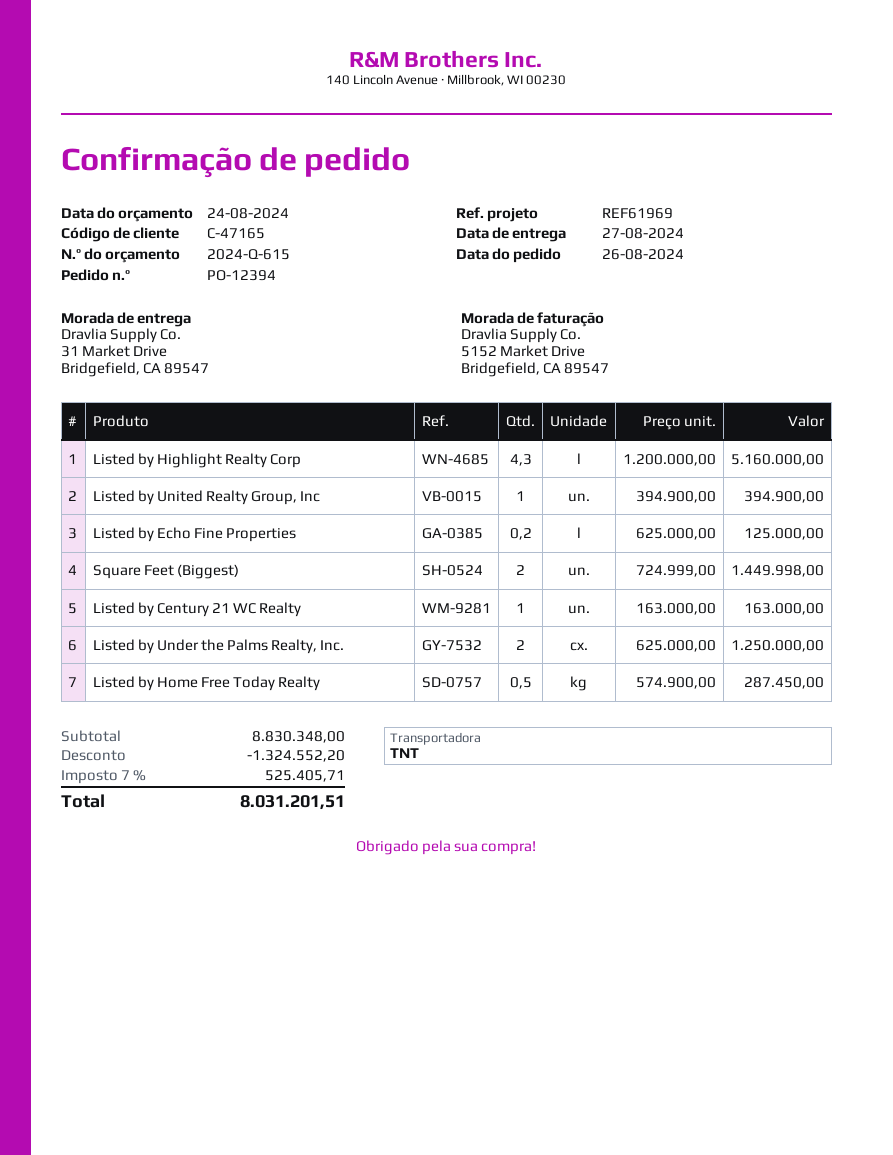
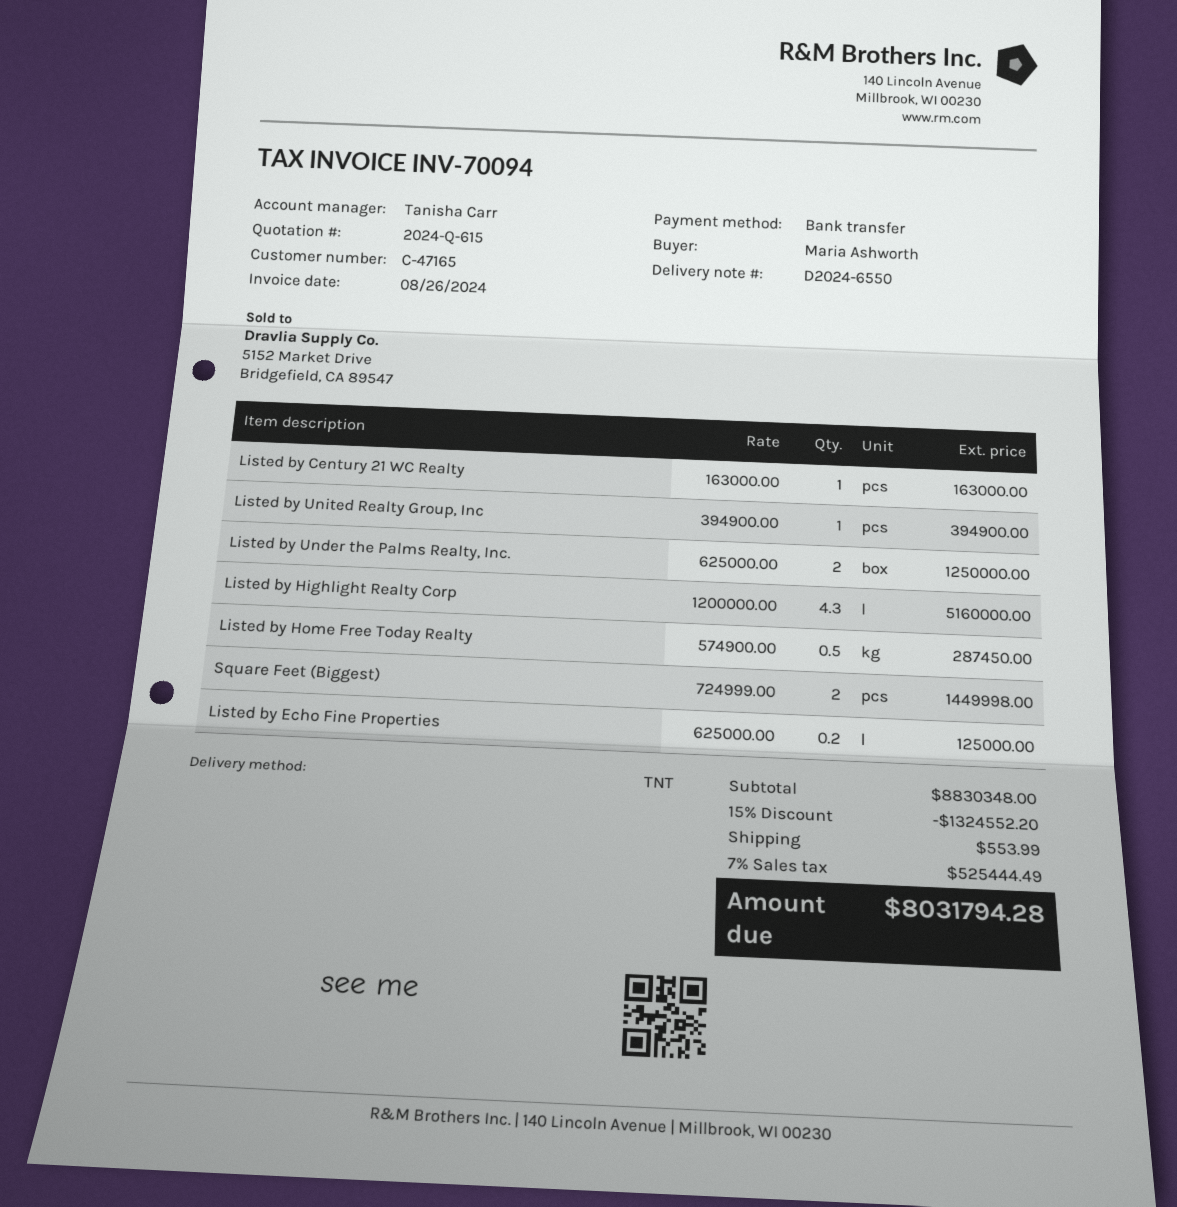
shipping: none -> 553.99
tax: 7% = 525405.71 -> 7% = 525444.49
total: 8031201.51 -> 8031794.28

